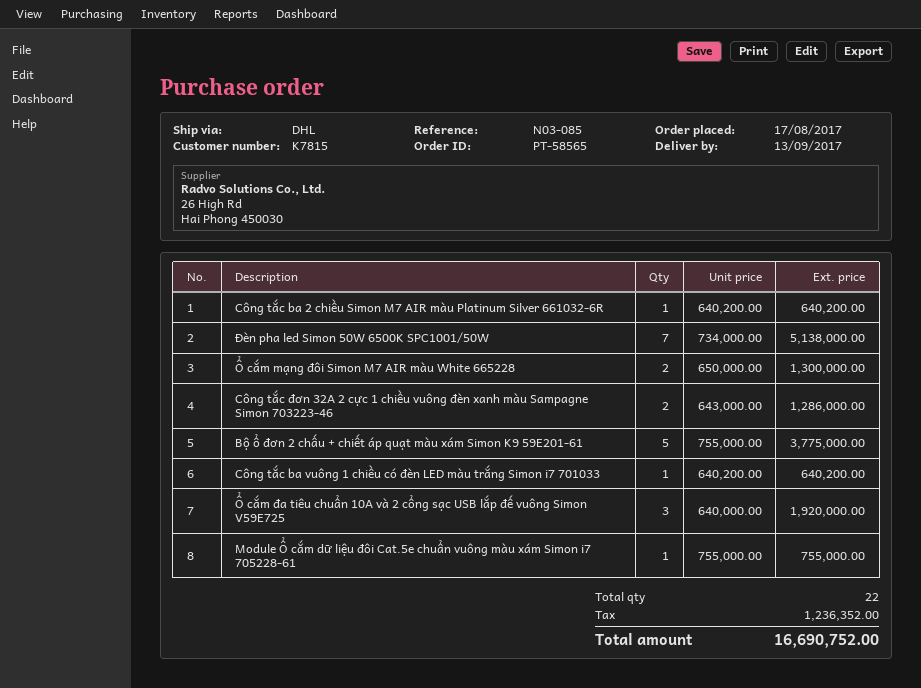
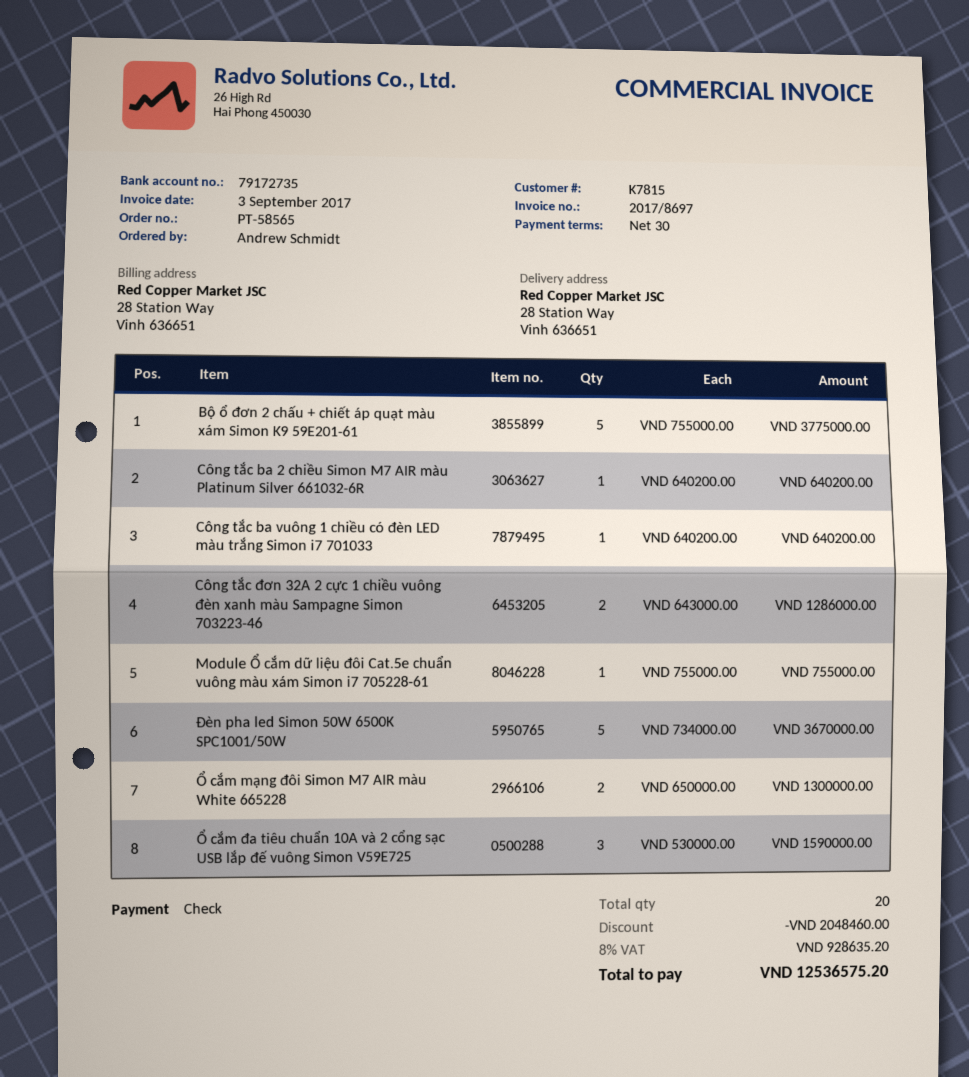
Đèn pha led Simon 50W 6500K SPC1001/50W: 7 x 734000.00 = 5138000.00 -> 5 x 734000.00 = 3670000.00
Ổ cắm đa tiêu chuẩn 10A và 2 cổng sạc USB lắp đế vuông Simon V59E725: 3 x 640000.00 = 1920000.00 -> 3 x 530000.00 = 1590000.00
total quantity: 22 -> 20
discount: none -> 2048460.00
tax: 1236352.00 -> 928635.20
total: 16690752.00 -> 12536575.20

